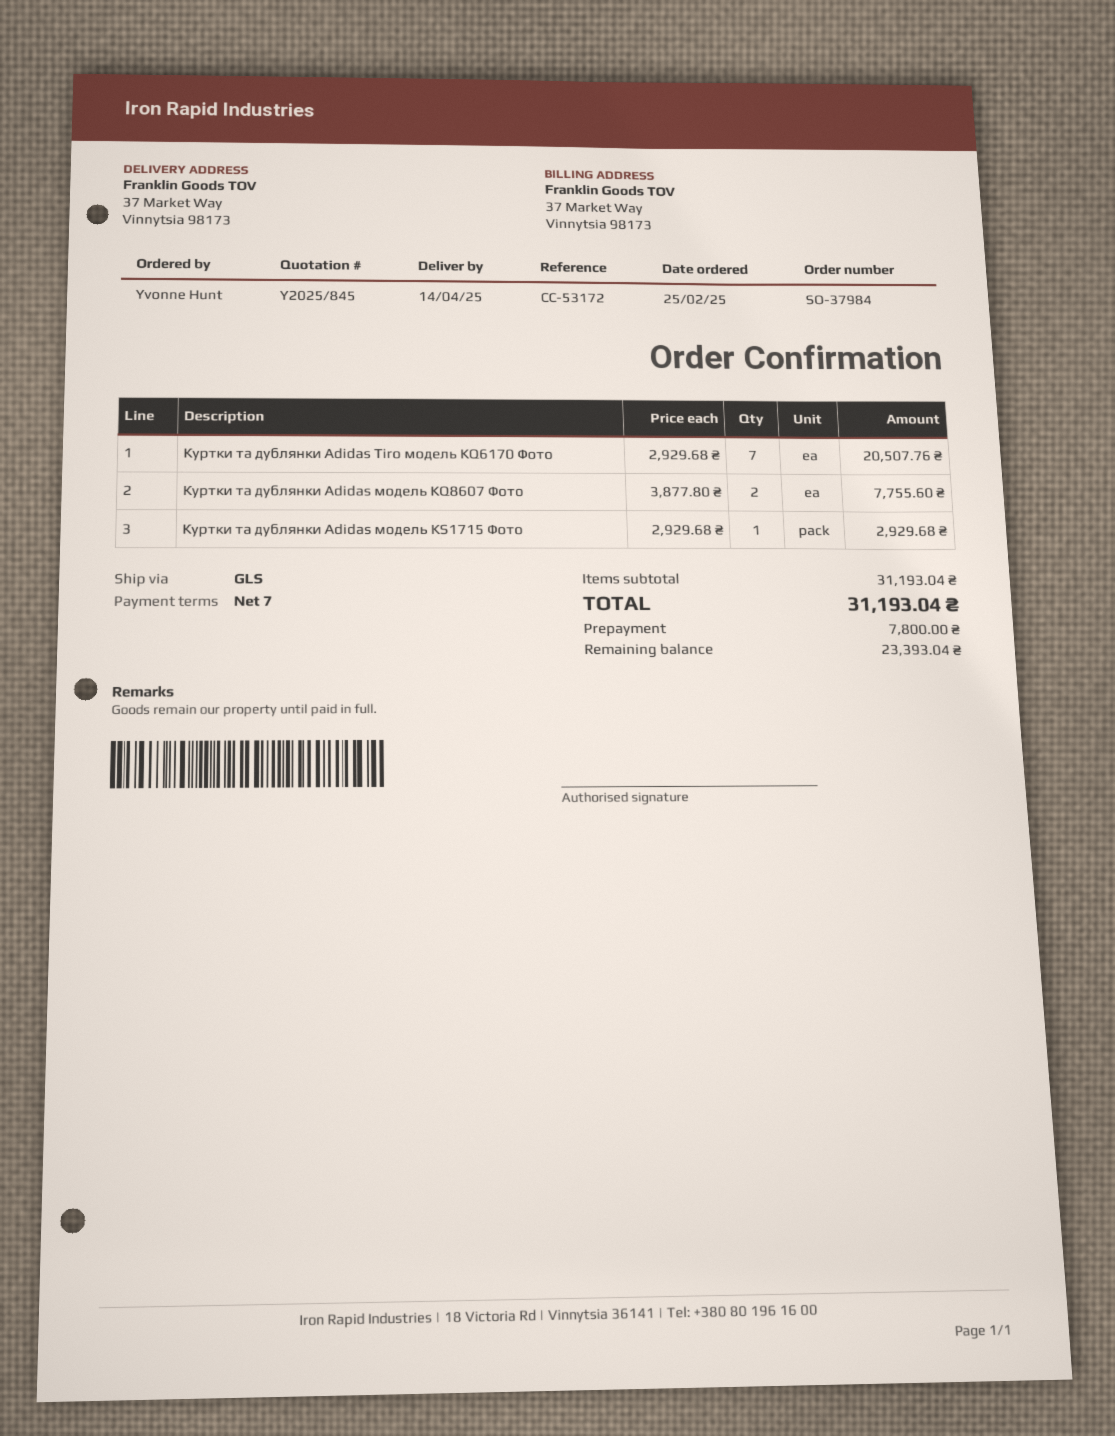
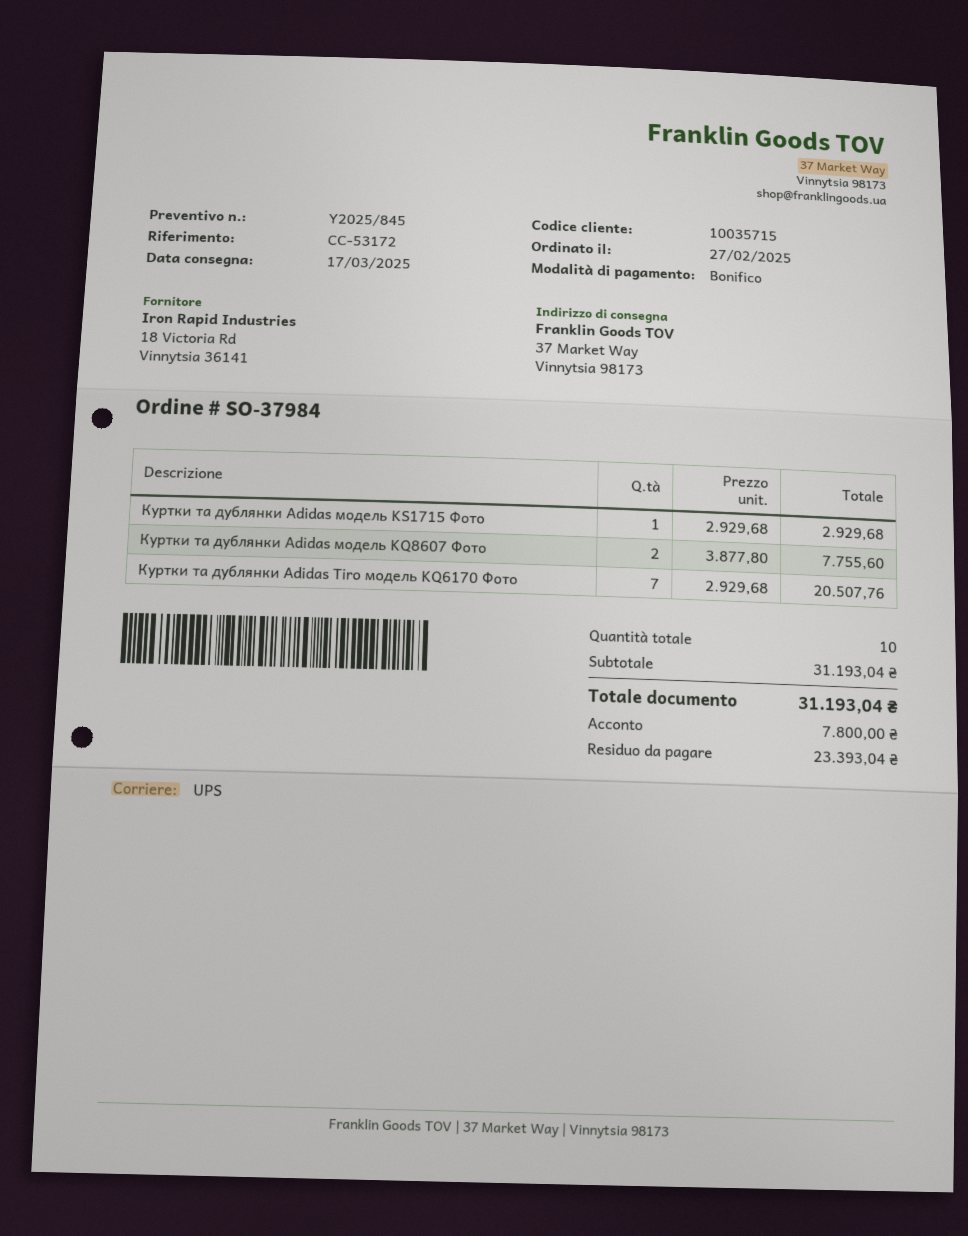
order date: 2025-02-25 -> 2025-02-27
delivery date: 2025-04-14 -> 2025-03-17
shipping method: GLS -> UPS

